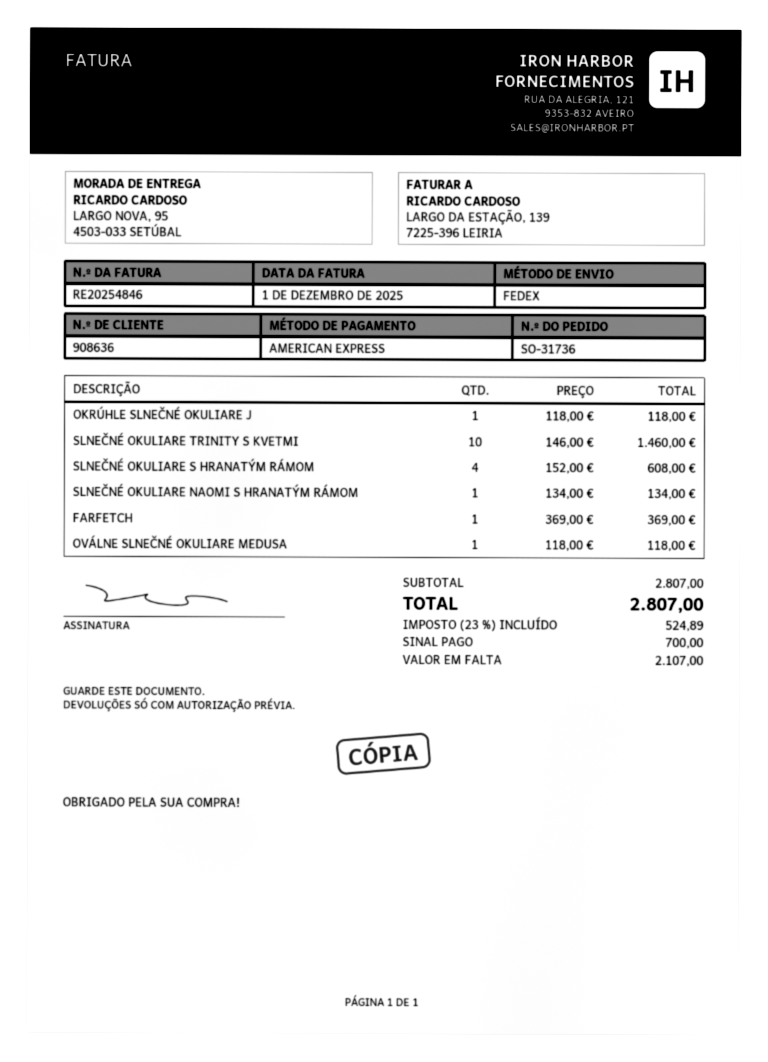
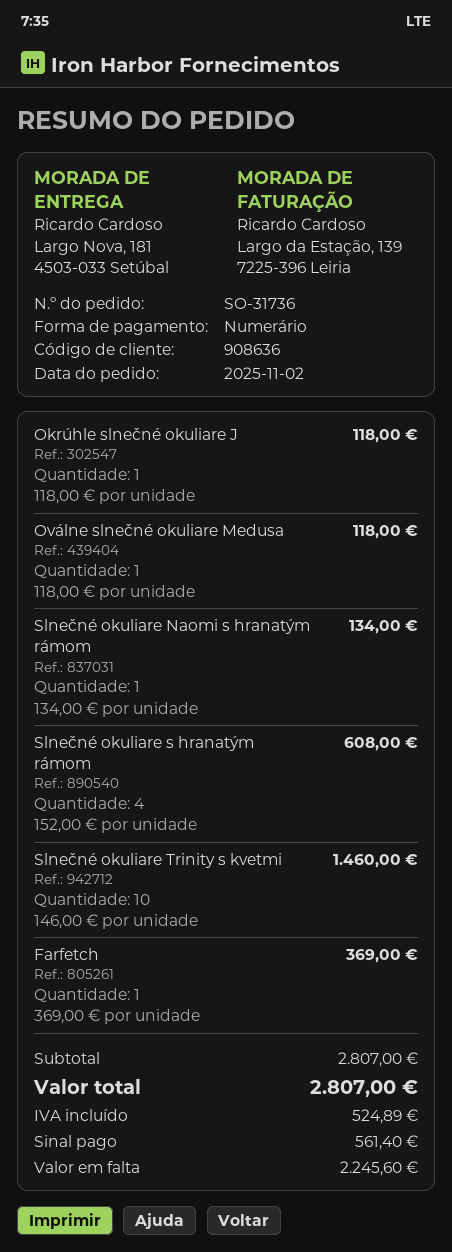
payment method: American Express -> cash
ship to: LARGO NOVA, 95, 4503-033 SETÚBAL -> Largo Nova, 181, 4503-033 Setúbal
deposit: 700.00 -> 561.40
balance: 2107.00 -> 2245.60

